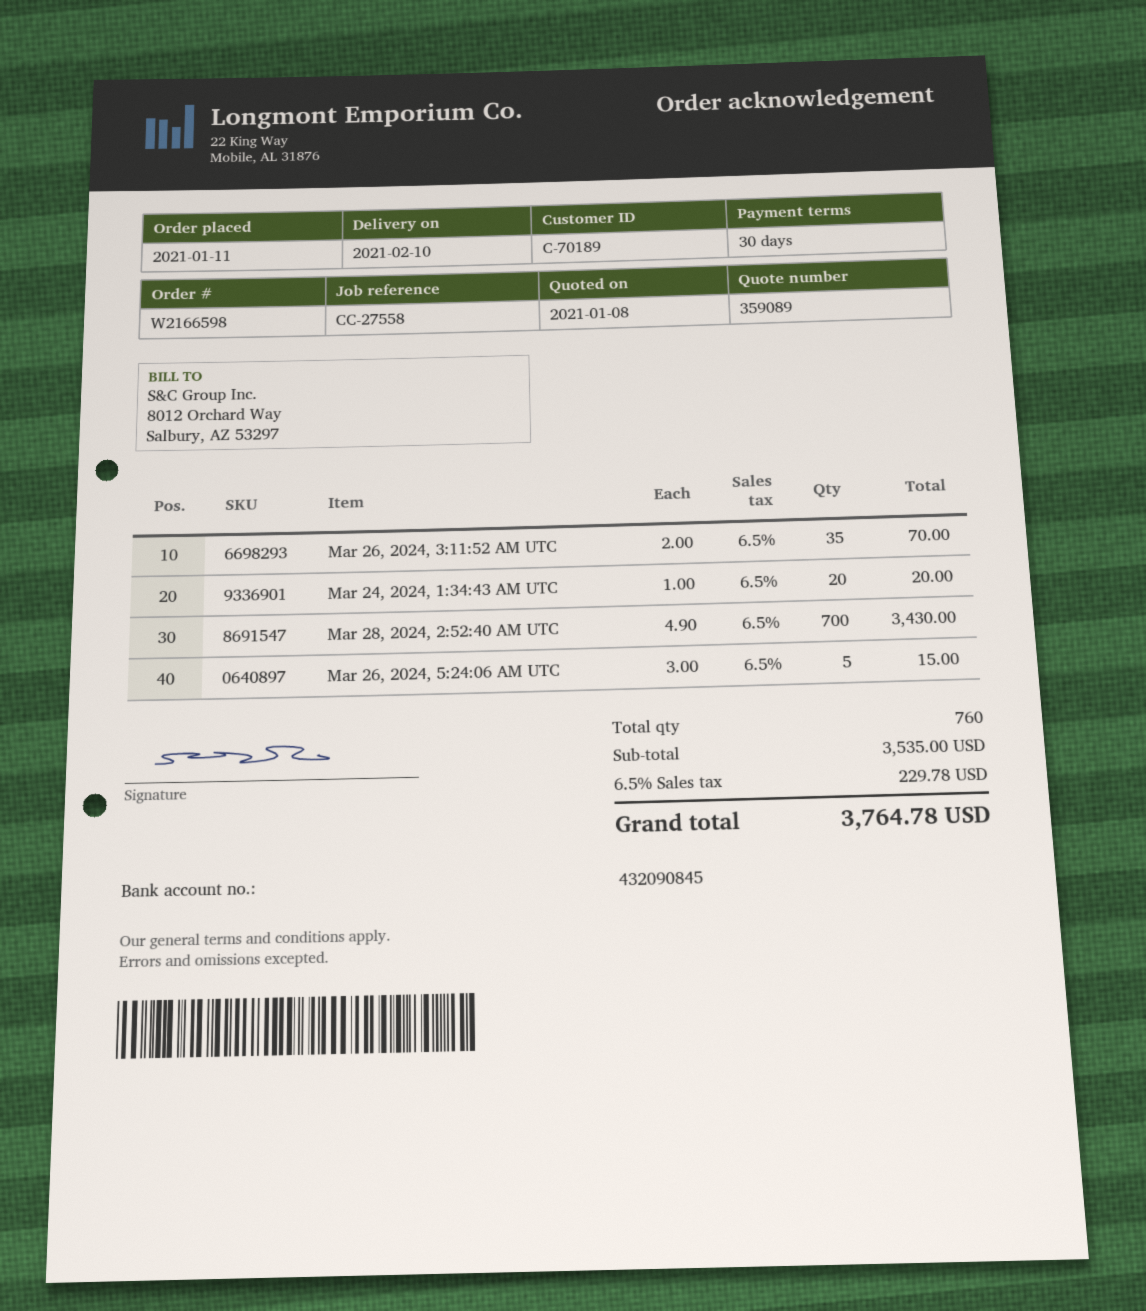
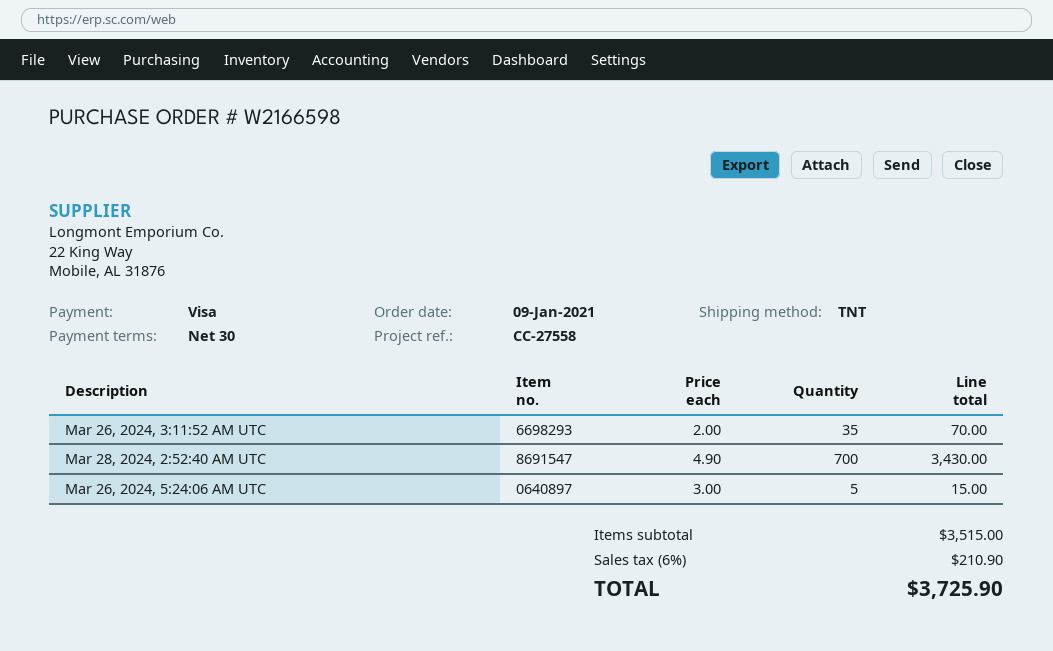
order date: 2021-01-11 -> 2021-01-09
Mar 24, 2024, 1:34:43 AM UTC: 20 x 1.00 = 20.00 -> none
subtotal: 3535.00 -> 3515.00
tax: 6.5% = 229.78 -> 6% = 210.90
total: 3764.78 -> 3725.90

